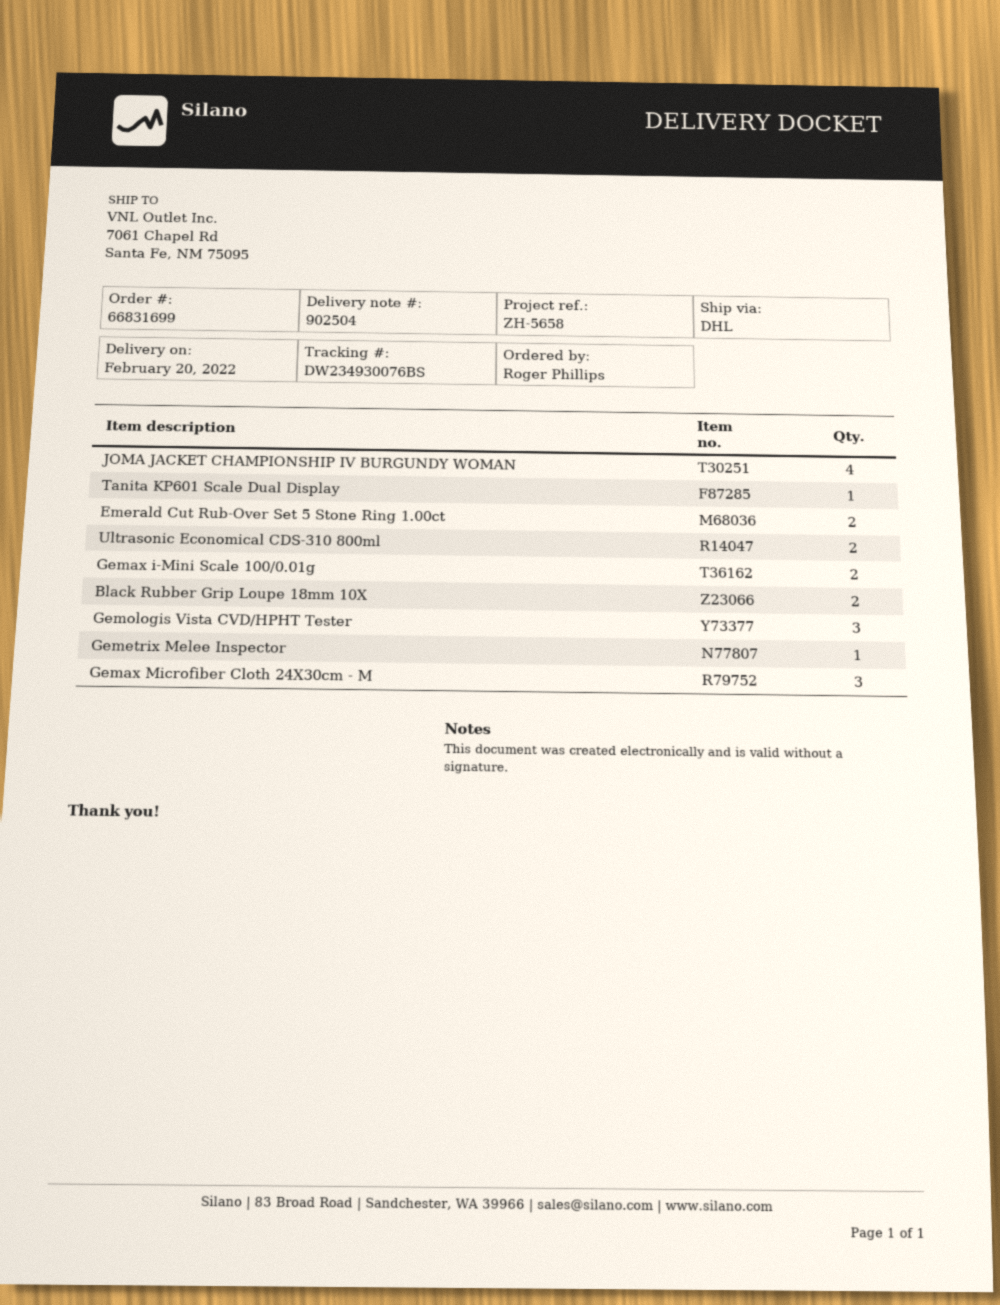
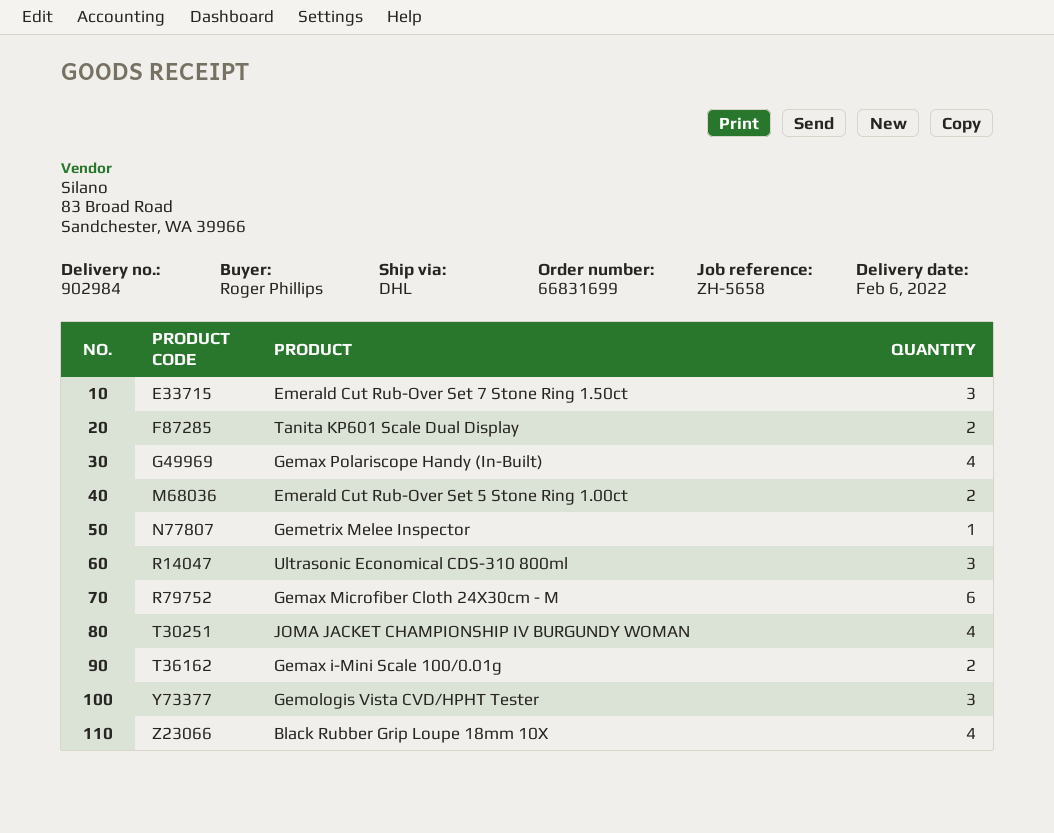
delivery note number: 902504 -> 902984
delivery date: 2022-02-20 -> 2022-02-06
Tanita KP601 Scale Dual Display: 1 -> 2
Ultrasonic Economical CDS-310 800ml: 2 -> 3
Black Rubber Grip Loupe 18mm 10X: 2 -> 4
Gemax Microfiber Cloth 24X30cm - M: 3 -> 6
Emerald Cut Rub-Over Set 7 Stone Ring 1.50ct: none -> 3
Gemax Polariscope Handy (In-Built): none -> 4

